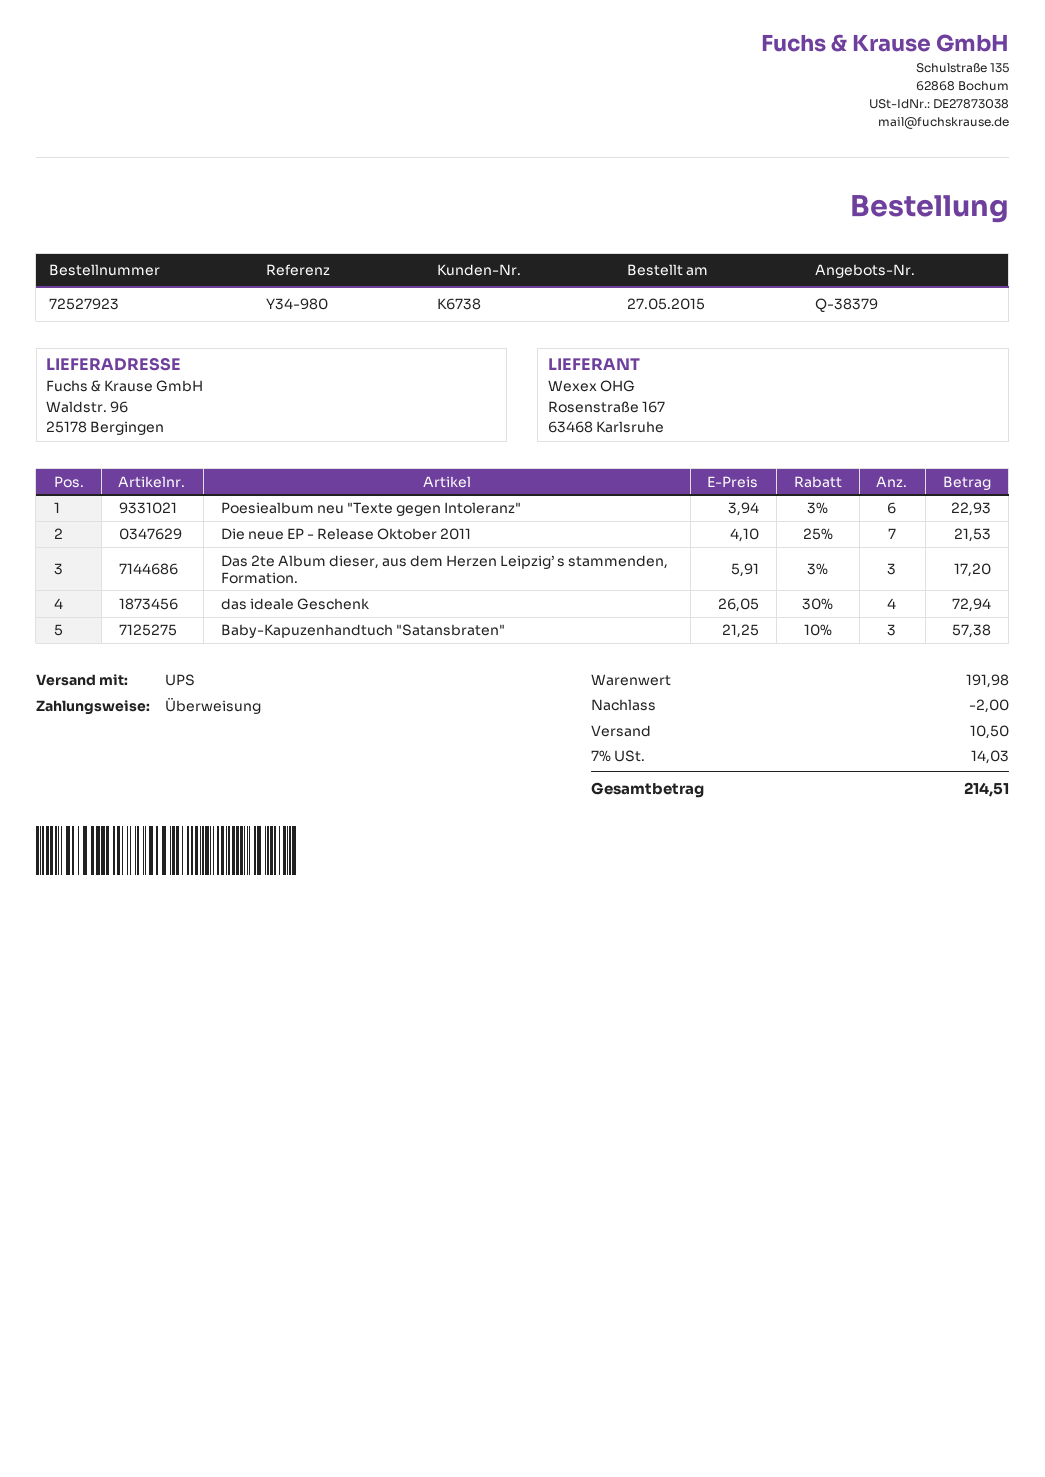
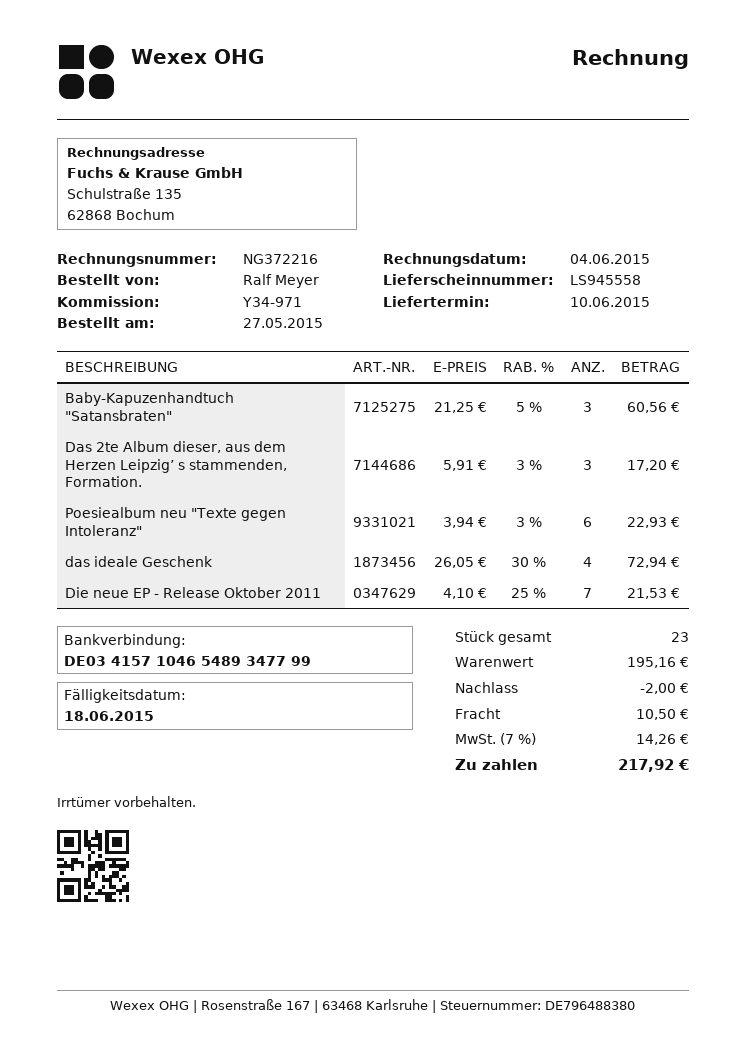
reference: Y34-980 -> Y34-971
Baby-Kapuzenhandtuch "Satansbraten": 3 x 21.25 - 10% = 57.38 -> 3 x 21.25 - 5% = 60.56
subtotal: 191.98 -> 195.16
tax: 7% = 14.03 -> 7% = 14.26
total: 214.51 -> 217.92

